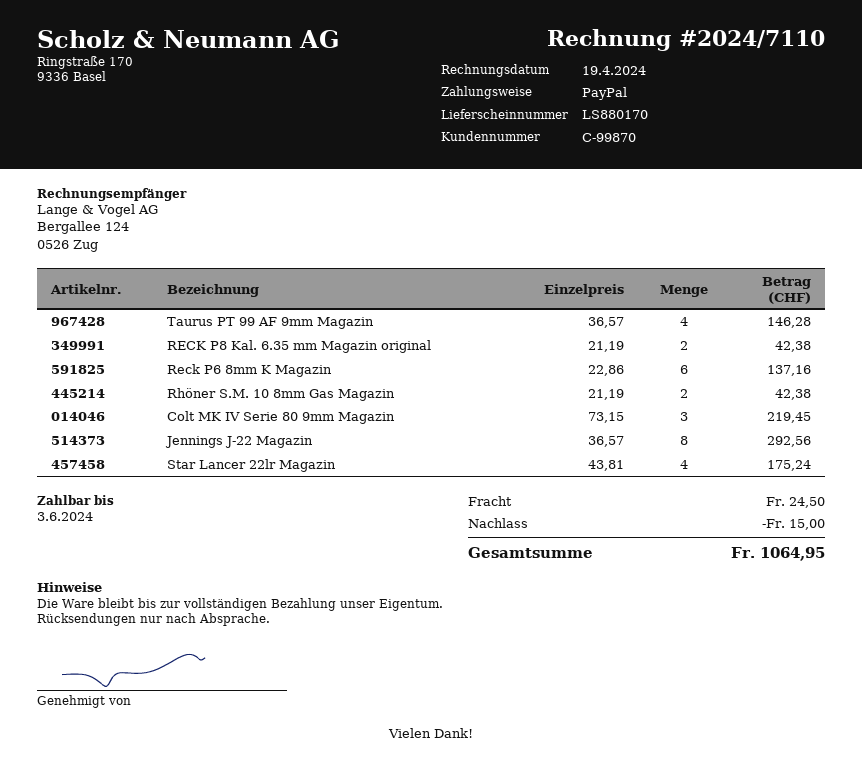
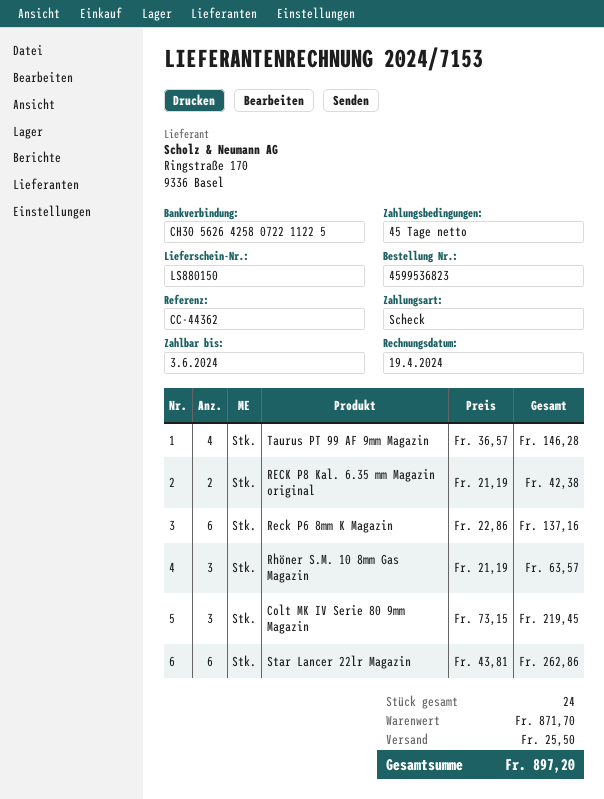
delivery note number: LS880170 -> LS880150
invoice number: 2024/7110 -> 2024/7153
payment method: PayPal -> cheque
Rhöner S.M. 10 8mm Gas Magazin: 2 x 21.19 = 42.38 -> 3 x 21.19 = 63.57
Jennings J-22 Magazin: 8 x 36.57 = 292.56 -> none
Star Lancer 22lr Magazin: 4 x 43.81 = 175.24 -> 6 x 43.81 = 262.86
discount: 15.00 -> none
shipping: 24.50 -> 25.50
total: 1064.95 -> 897.20

